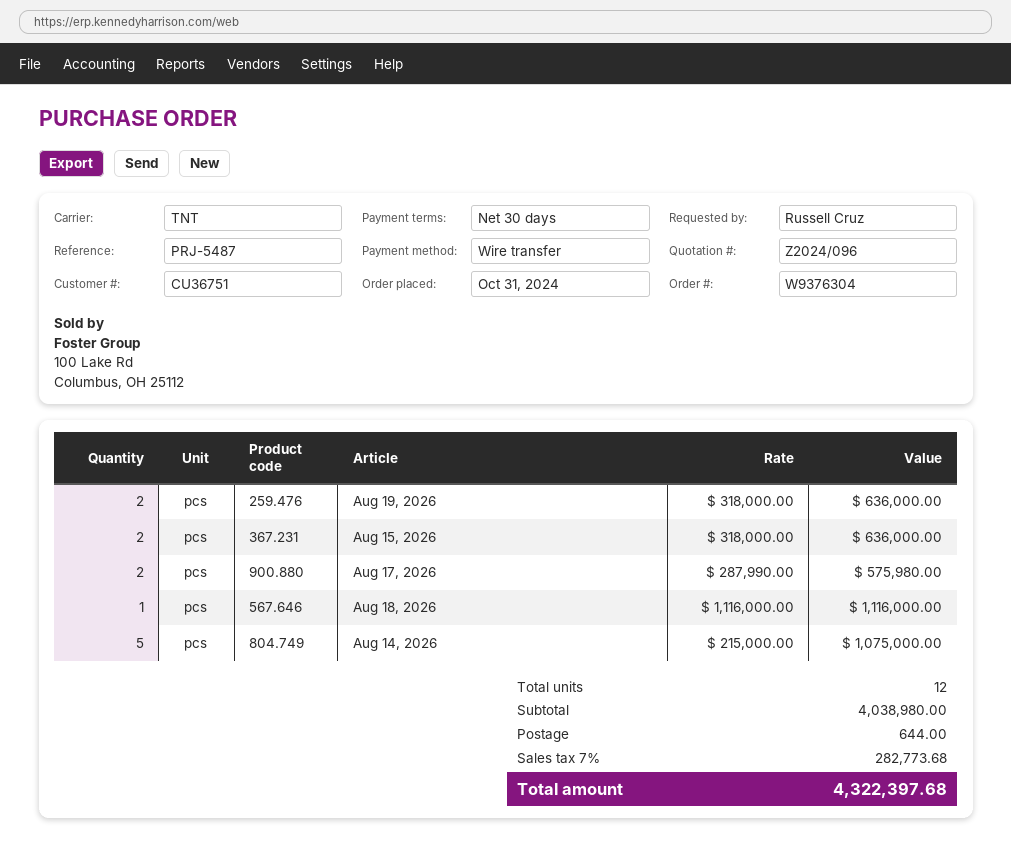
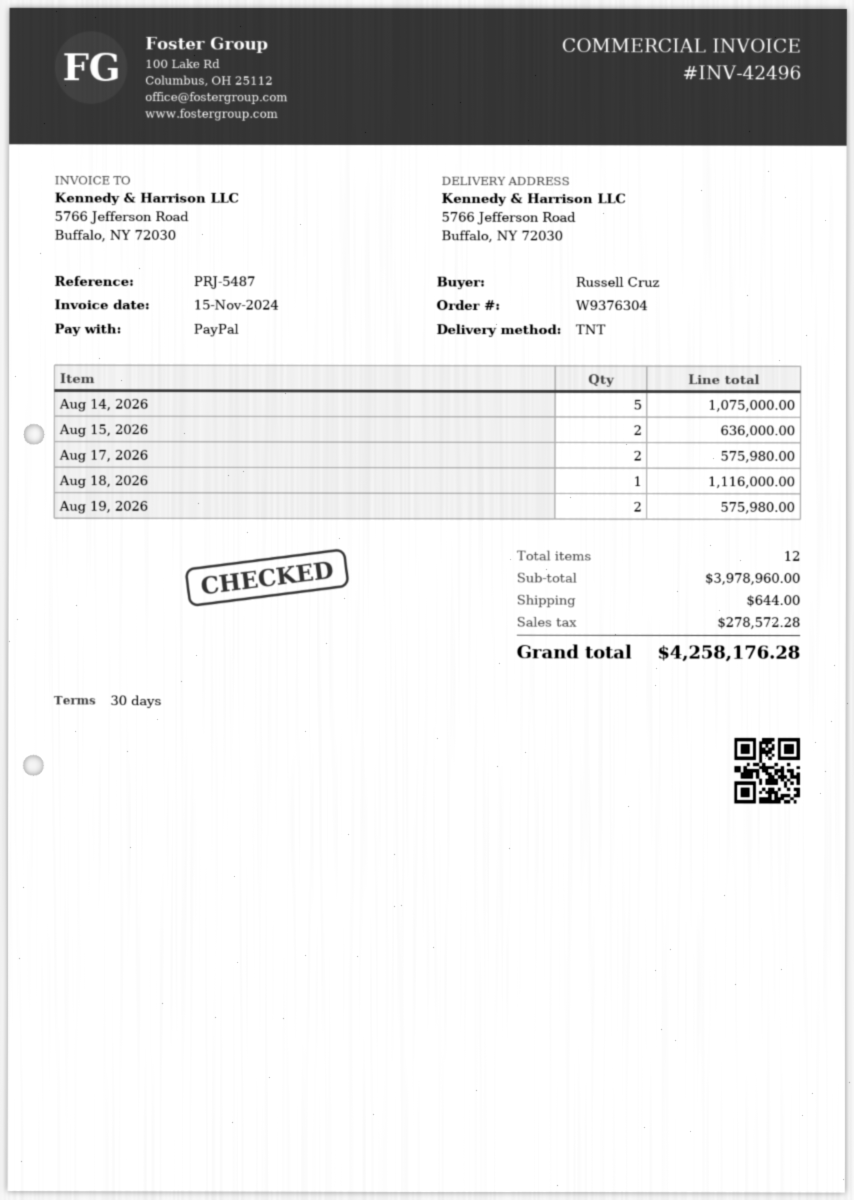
payment method: bank transfer -> PayPal
Aug 19, 2026: 2 for 636000.00 -> 2 for 575980.00
subtotal: 4038980.00 -> 3978960.00
tax: 282773.68 -> 278572.28
total: 4322397.68 -> 4258176.28

